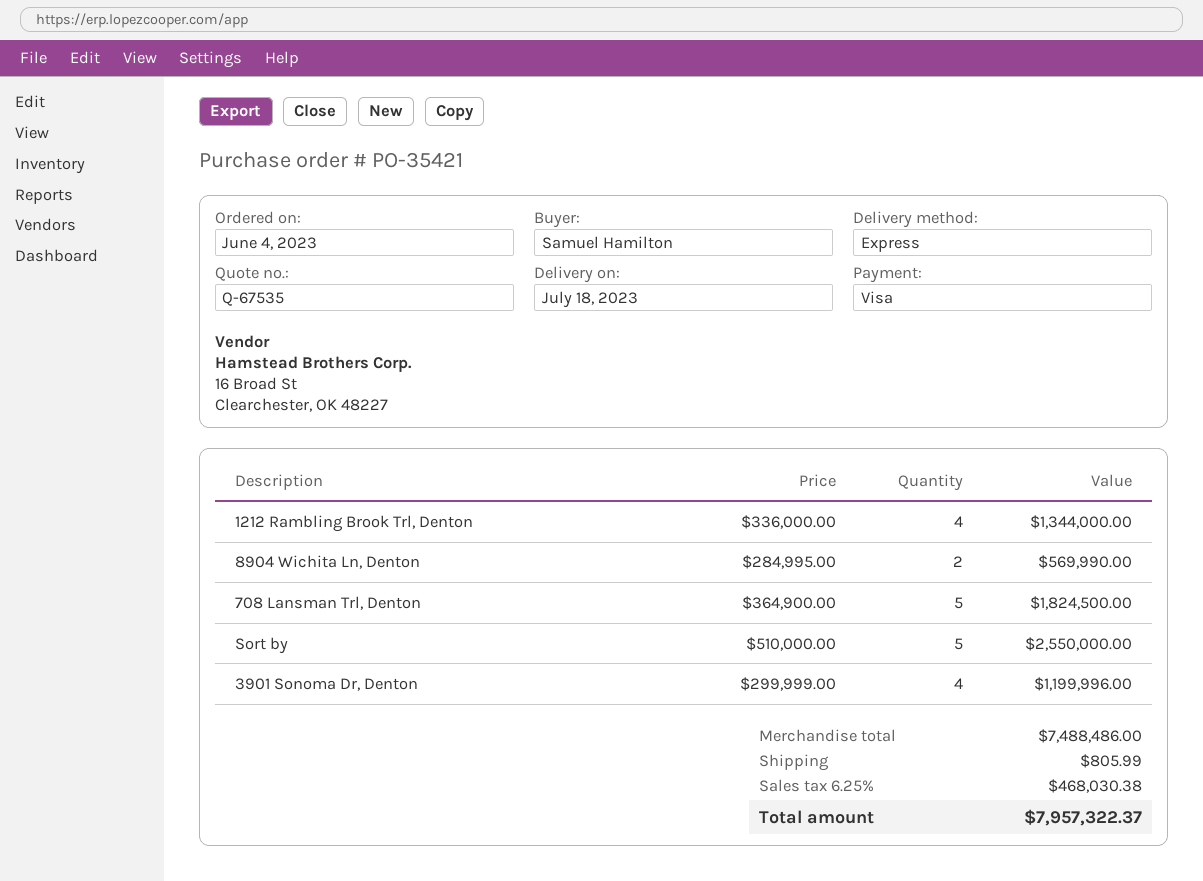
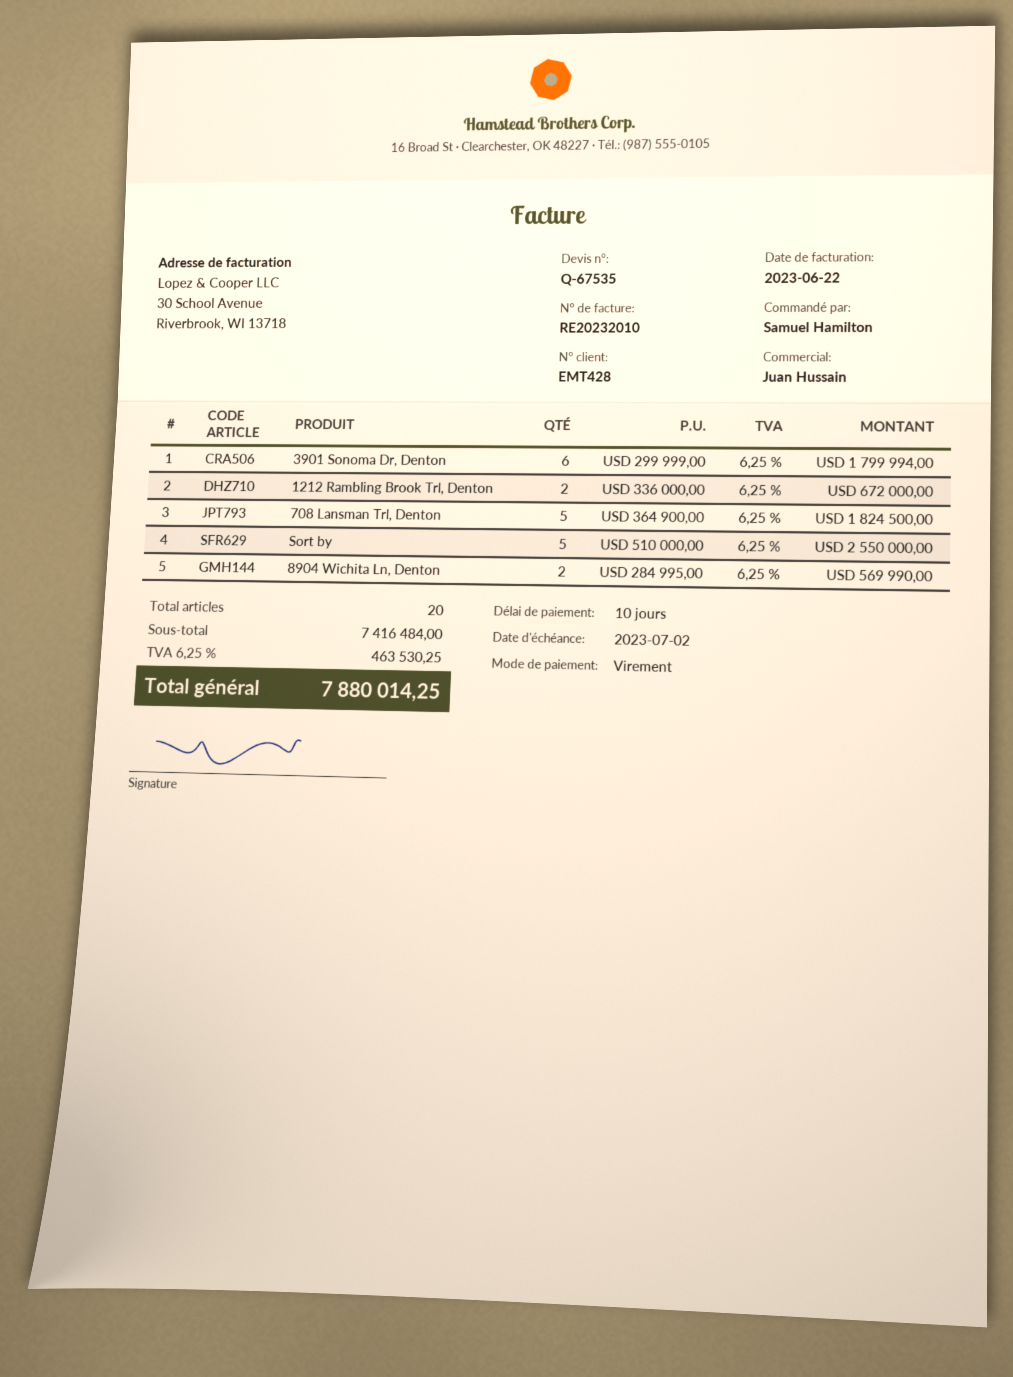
payment method: Visa -> bank transfer
1212 Rambling Brook Trl, Denton: 4 x 336000.00 = 1344000.00 -> 2 x 336000.00 = 672000.00
3901 Sonoma Dr, Denton: 4 x 299999.00 = 1199996.00 -> 6 x 299999.00 = 1799994.00
subtotal: 7488486.00 -> 7416484.00
shipping: 805.99 -> none
tax: 6.25% = 468030.38 -> 6.25% = 463530.25
total: 7957322.37 -> 7880014.25

